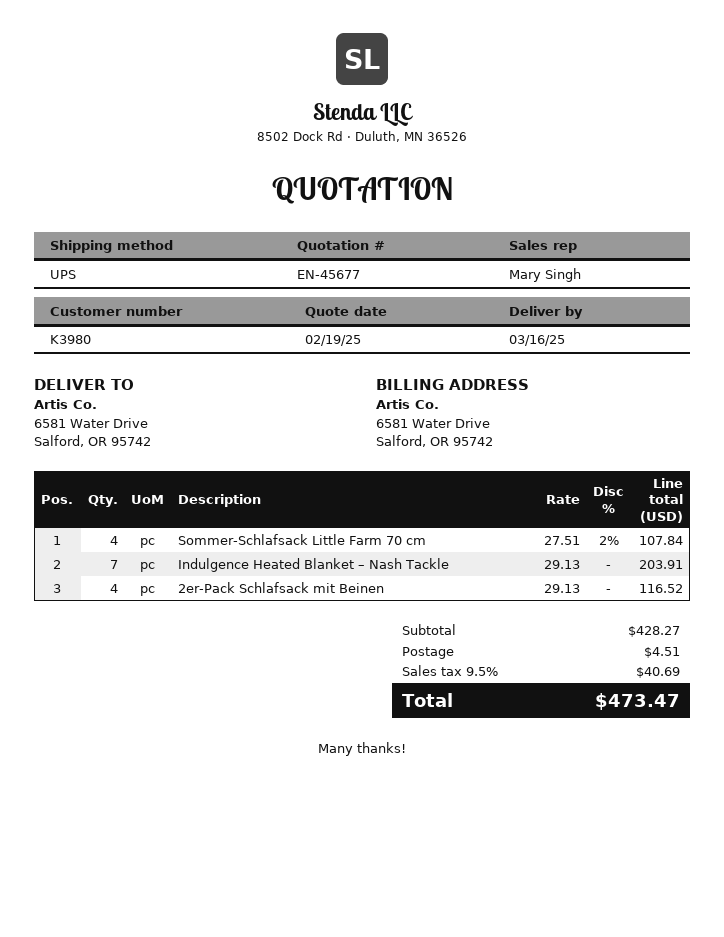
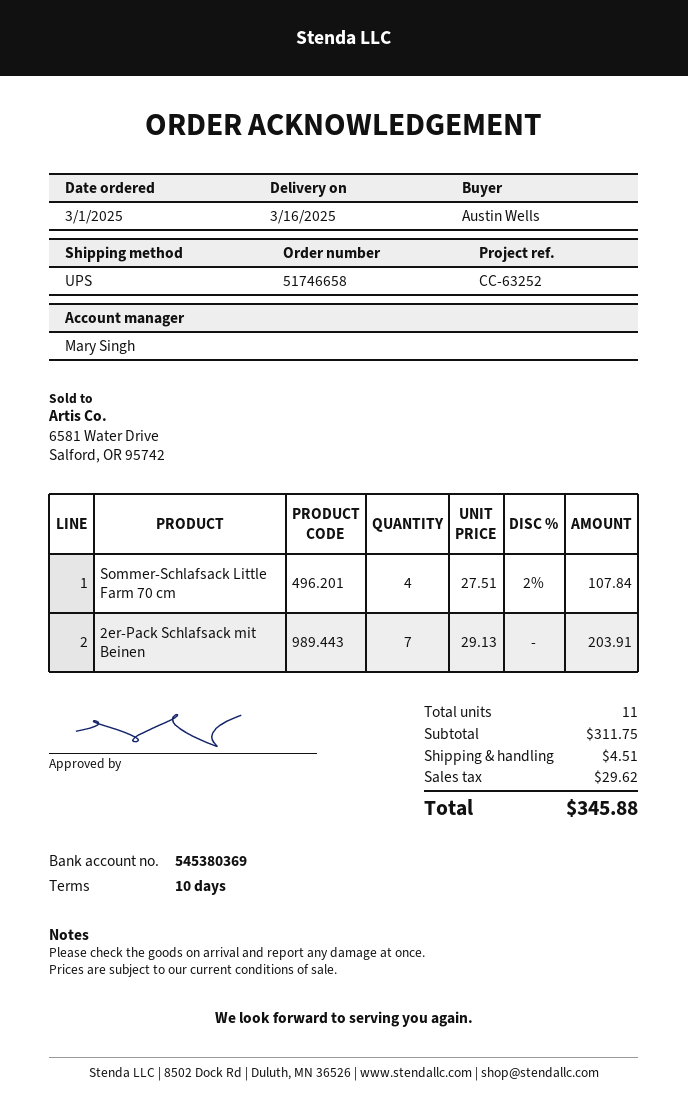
Indulgence Heated Blanket – Nash Tackle: 7 x 29.13 = 203.91 -> none
2er-Pack Schlafsack mit Beinen: 4 x 29.13 = 116.52 -> 7 x 29.13 = 203.91
subtotal: 428.27 -> 311.75
tax: 40.69 -> 29.62
total: 473.47 -> 345.88

